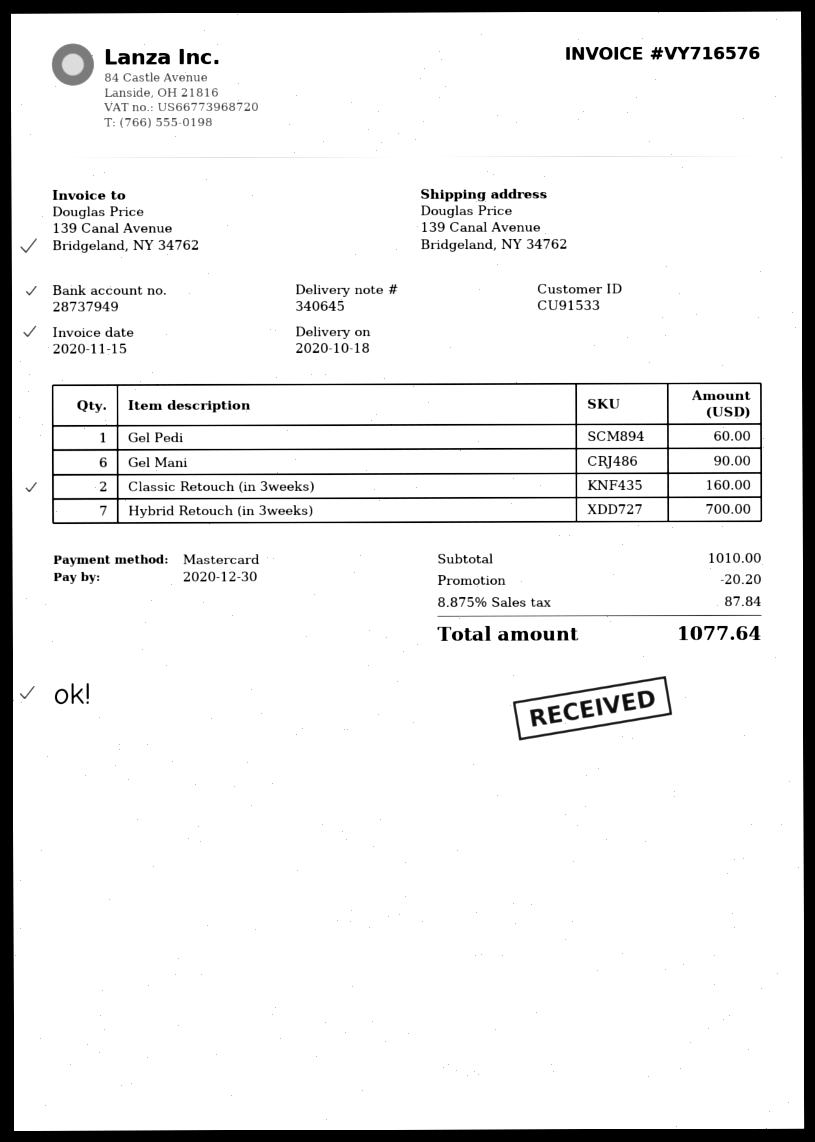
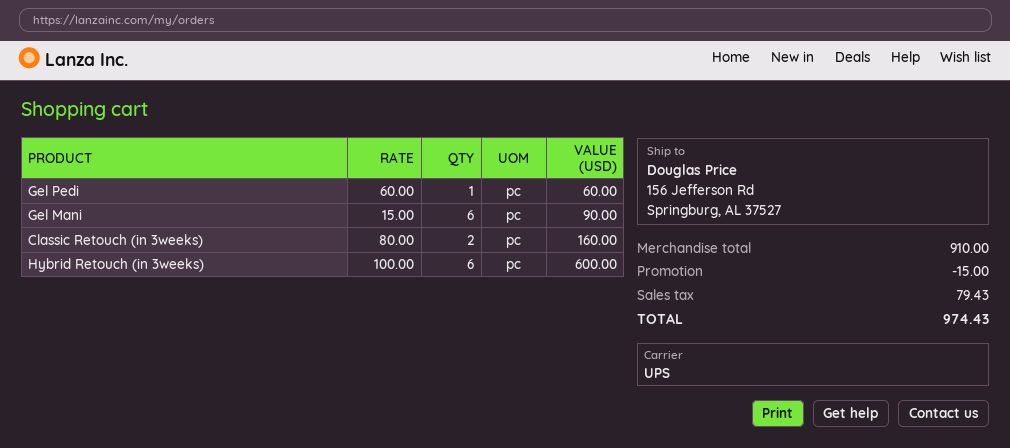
ship to: 139 Canal Avenue, Bridgeland, NY 34762 -> 156 Jefferson Rd, Springburg, AL 37527
Hybrid Retouch (in 3weeks): 7 for 700.00 -> 6 for 600.00
subtotal: 1010.00 -> 910.00
discount: 20.20 -> 15.00
tax: 87.84 -> 79.43
total: 1077.64 -> 974.43

